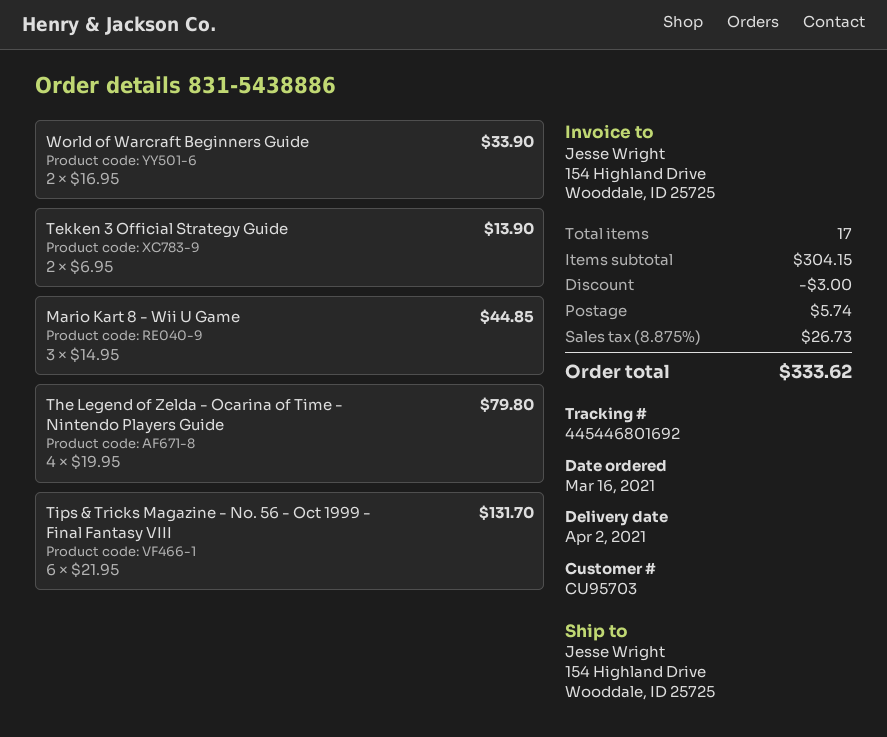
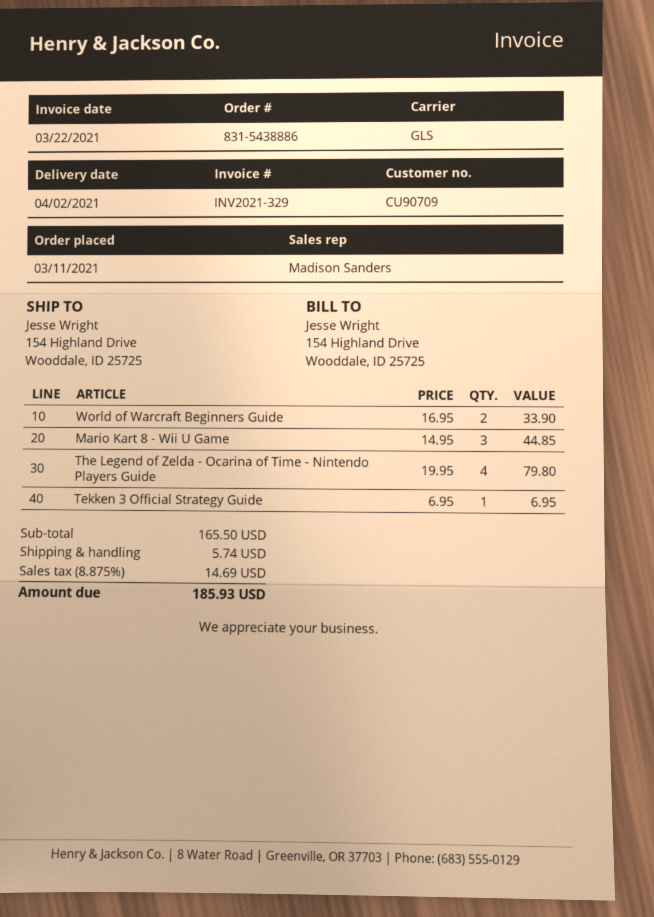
order date: 2021-03-16 -> 2021-03-11
customer number: CU95703 -> CU90709
Tekken 3 Official Strategy Guide: 2 x 6.95 = 13.90 -> 1 x 6.95 = 6.95
Tips & Tricks Magazine - No. 56 - Oct 1999 - Final Fantasy VIII: 6 x 21.95 = 131.70 -> none
subtotal: 304.15 -> 165.50
discount: 3.00 -> none
tax: 8.875% = 26.73 -> 8.875% = 14.69
total: 333.62 -> 185.93

